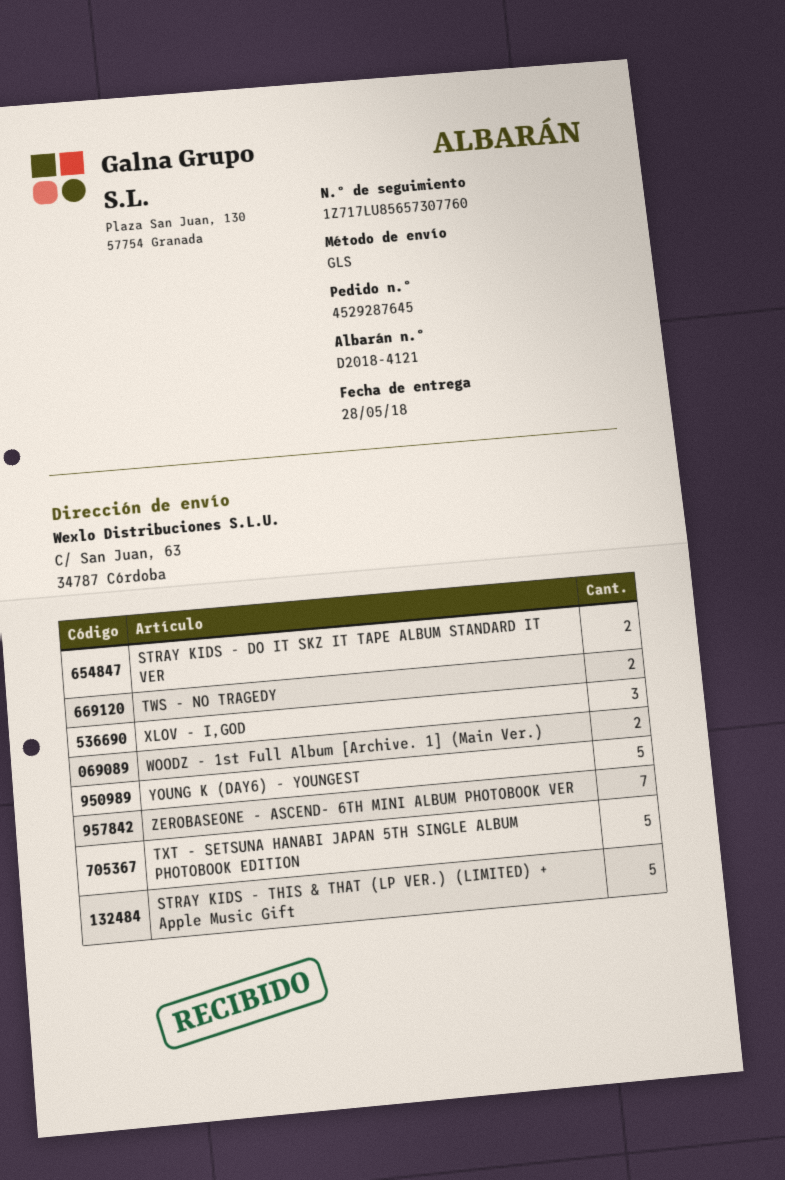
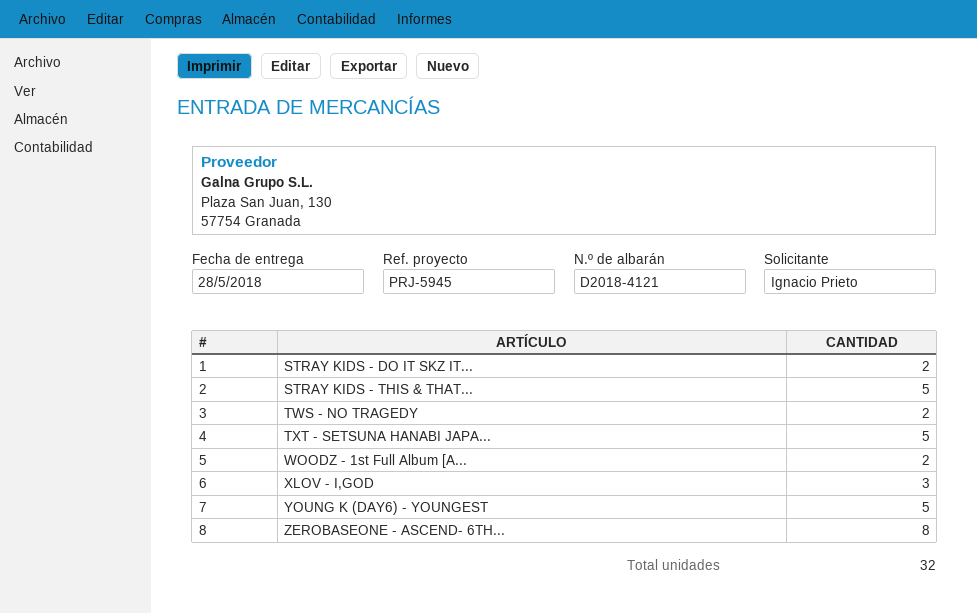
ZEROBASEONE - ASCEND- 6TH MINI ALBUM PHOTOBOOK VER: 7 -> 8

